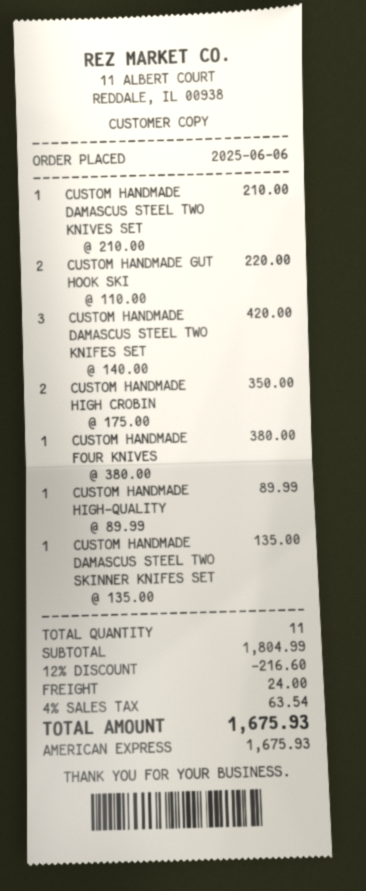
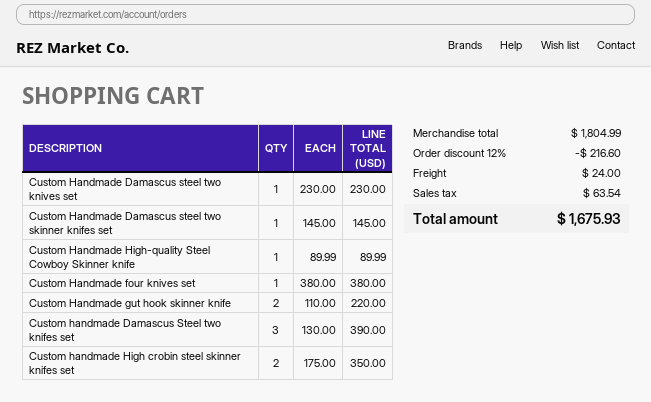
CUSTOM HANDMADE DAMASCUS STEEL TWO KNIVES SET: 1 x 210.00 = 210.00 -> 1 x 230.00 = 230.00
CUSTOM HANDMADE DAMASCUS STEEL TWO KNIFES SET: 3 x 140.00 = 420.00 -> 3 x 130.00 = 390.00
CUSTOM HANDMADE DAMASCUS STEEL TWO SKINNER KNIFES SET: 1 x 135.00 = 135.00 -> 1 x 145.00 = 145.00

